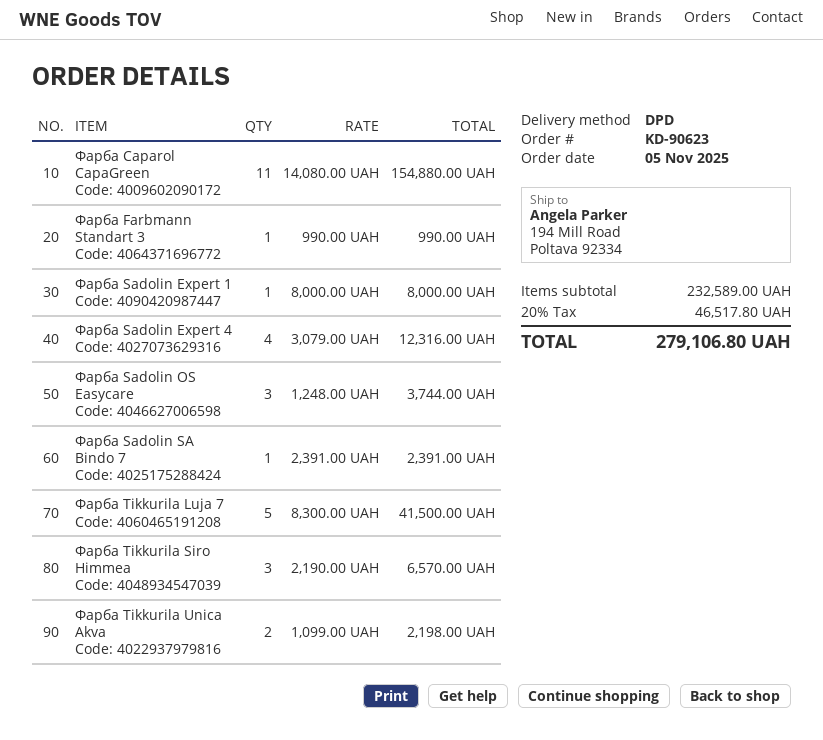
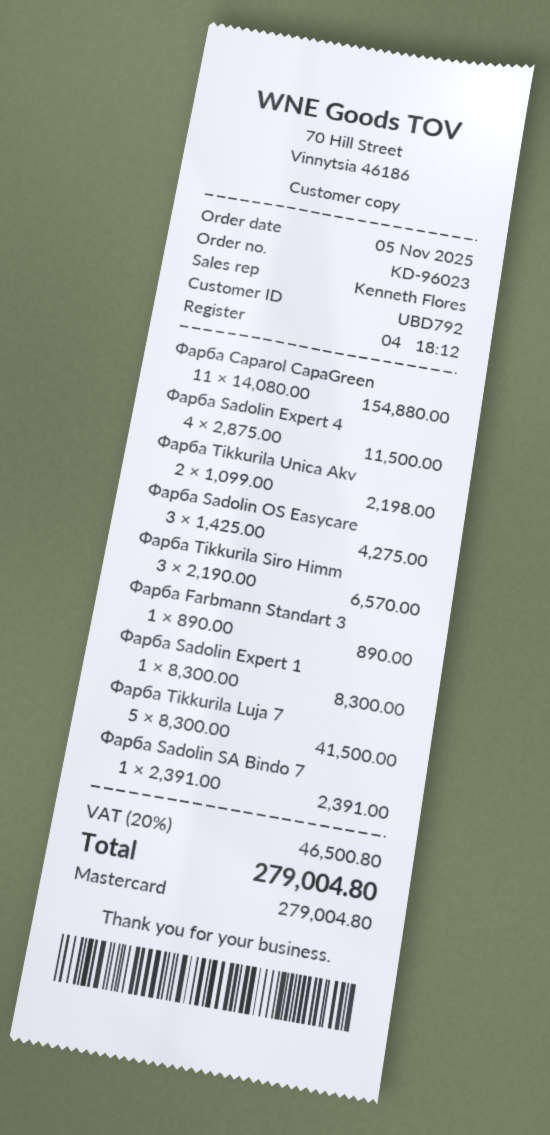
order number: KD-90623 -> KD-96023
Фарба Farbmann Standart 3: 1 x 990.00 = 990.00 -> 1 x 890.00 = 890.00
Фарба Sadolin Expert 1: 1 x 8000.00 = 8000.00 -> 1 x 8300.00 = 8300.00
Фарба Sadolin Expert 4: 4 x 3079.00 = 12316.00 -> 4 x 2875.00 = 11500.00
Фарба Sadolin OS Easycare: 3 x 1248.00 = 3744.00 -> 3 x 1425.00 = 4275.00
tax: 20% = 46517.80 -> 20% = 46500.80
total: 279106.80 -> 279004.80

